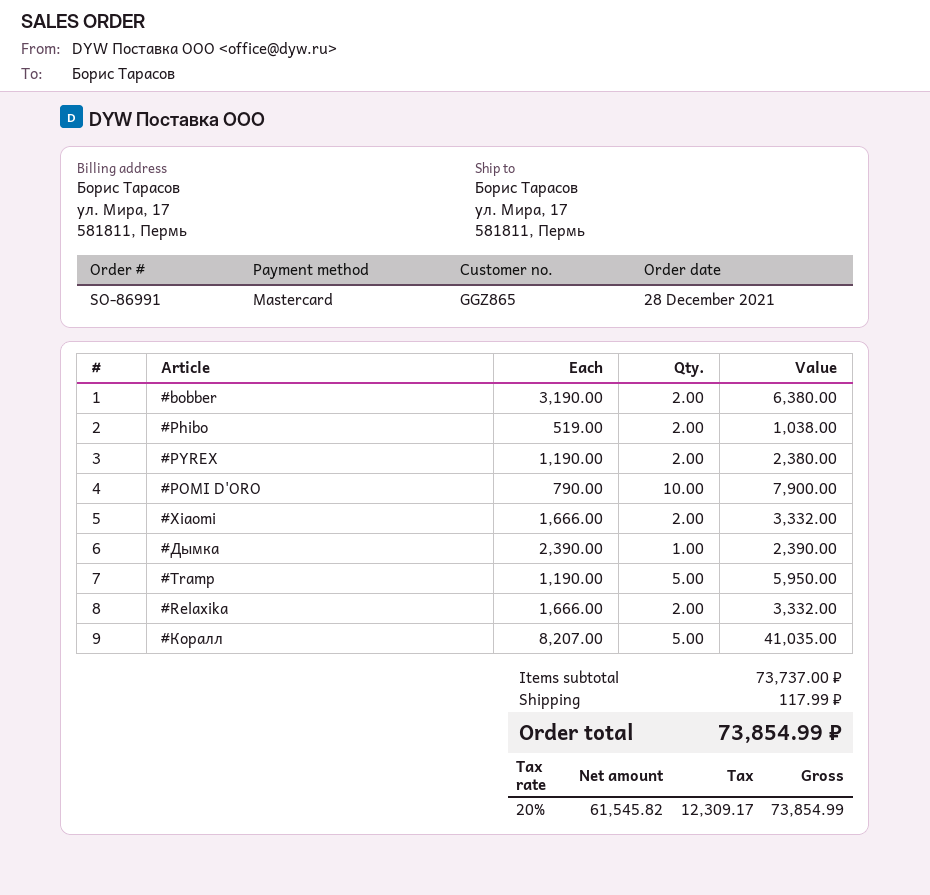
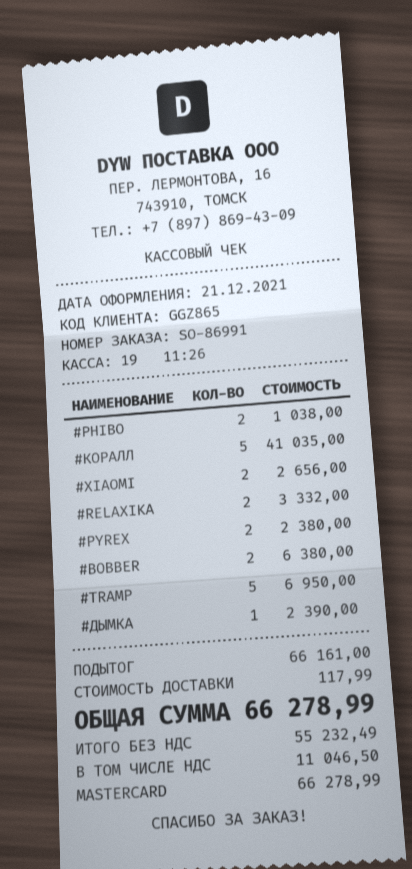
order date: 2021-12-28 -> 2021-12-21
#POMI D'ORO: 10 for 7900.00 -> none
#Xiaomi: 2 for 3332.00 -> 2 for 2656.00
#Tramp: 5 for 5950.00 -> 5 for 6950.00
subtotal: 73737.00 -> 66161.00
net: 61545.82 -> 55232.49
tax: 12309.17 -> 11046.50
total: 73854.99 -> 66278.99

